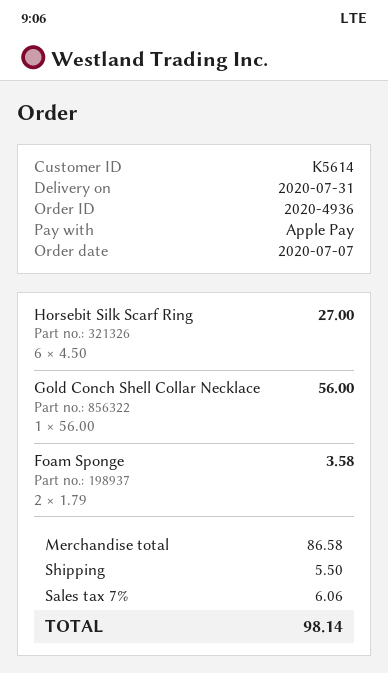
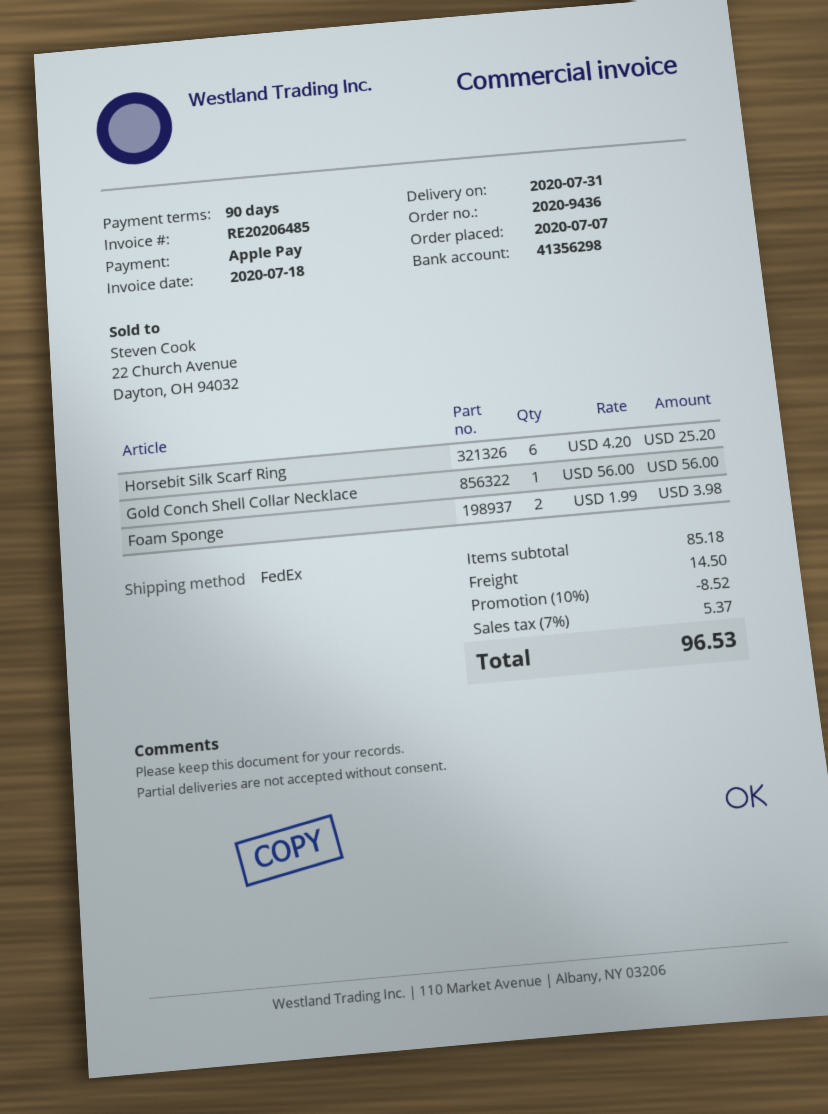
order number: 2020-4936 -> 2020-9436
Horsebit Silk Scarf Ring: 6 x 4.50 = 27.00 -> 6 x 4.20 = 25.20
Foam Sponge: 2 x 1.79 = 3.58 -> 2 x 1.99 = 3.98
subtotal: 86.58 -> 85.18
discount: none -> 10% = 8.52
shipping: 5.50 -> 14.50
tax: 7% = 6.06 -> 7% = 5.37
total: 98.14 -> 96.53

